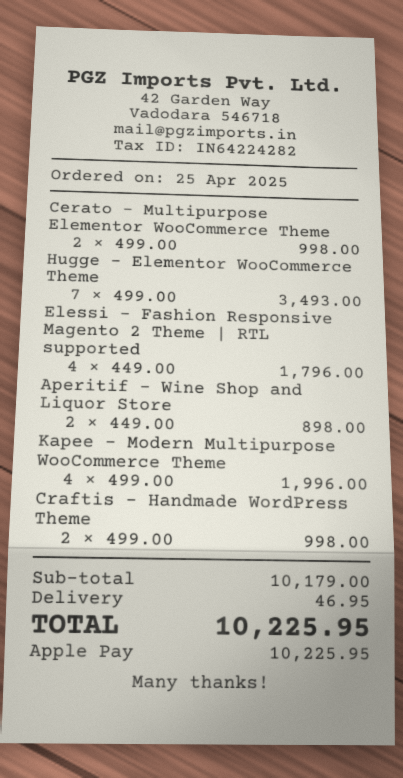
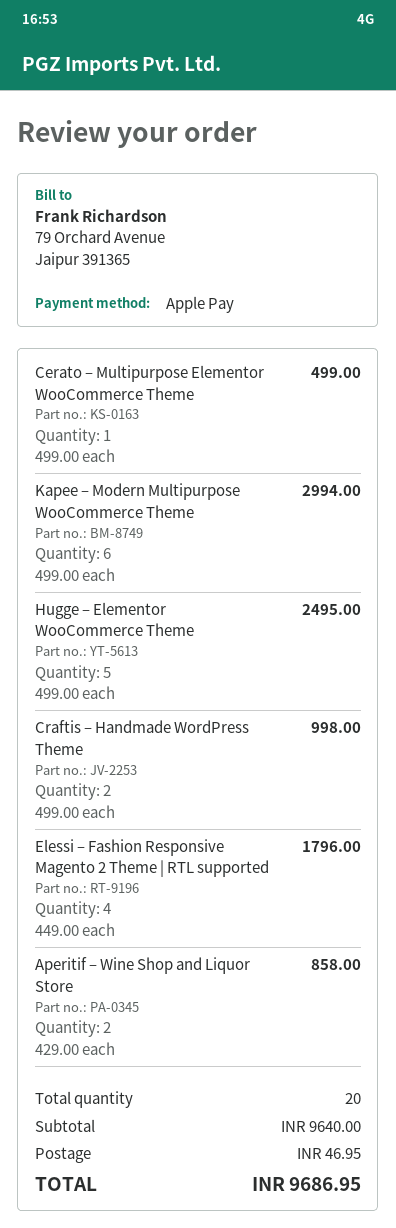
Cerato – Multipurpose Elementor WooCommerce Theme: 2 x 499.00 = 998.00 -> 1 x 499.00 = 499.00
Hugge – Elementor WooCommerce Theme: 7 x 499.00 = 3493.00 -> 5 x 499.00 = 2495.00
Aperitif – Wine Shop and Liquor Store: 2 x 449.00 = 898.00 -> 2 x 429.00 = 858.00
Kapee – Modern Multipurpose WooCommerce Theme: 4 x 499.00 = 1996.00 -> 6 x 499.00 = 2994.00
subtotal: 10179.00 -> 9640.00
total: 10225.95 -> 9686.95

